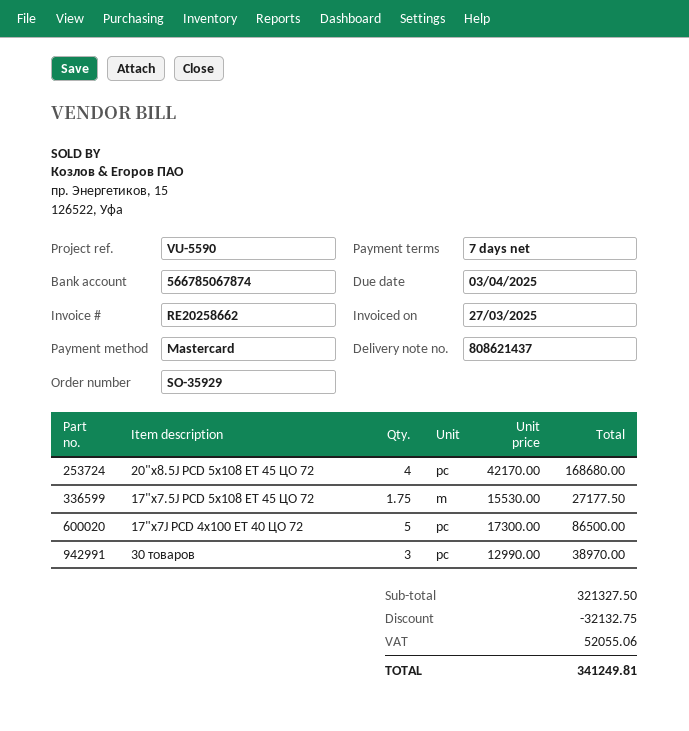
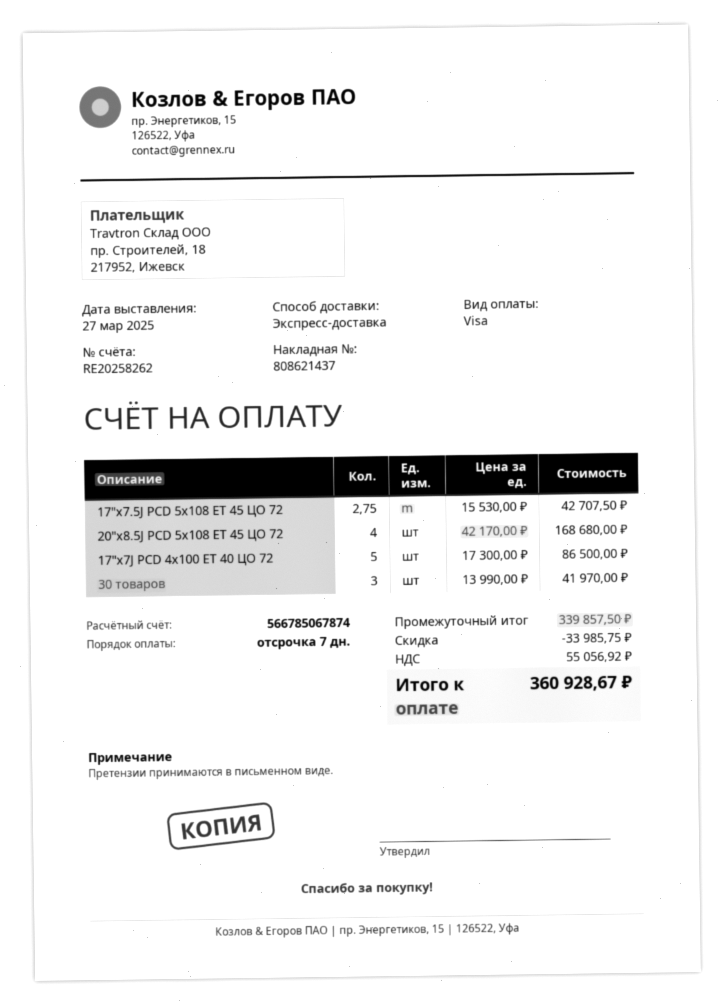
invoice number: RE20258662 -> RE20258262
payment method: Mastercard -> Visa
17"x7.5J PCD 5x108 ЕТ 45 ЦО 72: 1.75 x 15530.00 = 27177.50 -> 2.75 x 15530.00 = 42707.50
30 товаров: 3 x 12990.00 = 38970.00 -> 3 x 13990.00 = 41970.00
subtotal: 321327.50 -> 339857.50
discount: 32132.75 -> 33985.75
tax: 52055.06 -> 55056.92
total: 341249.81 -> 360928.67

